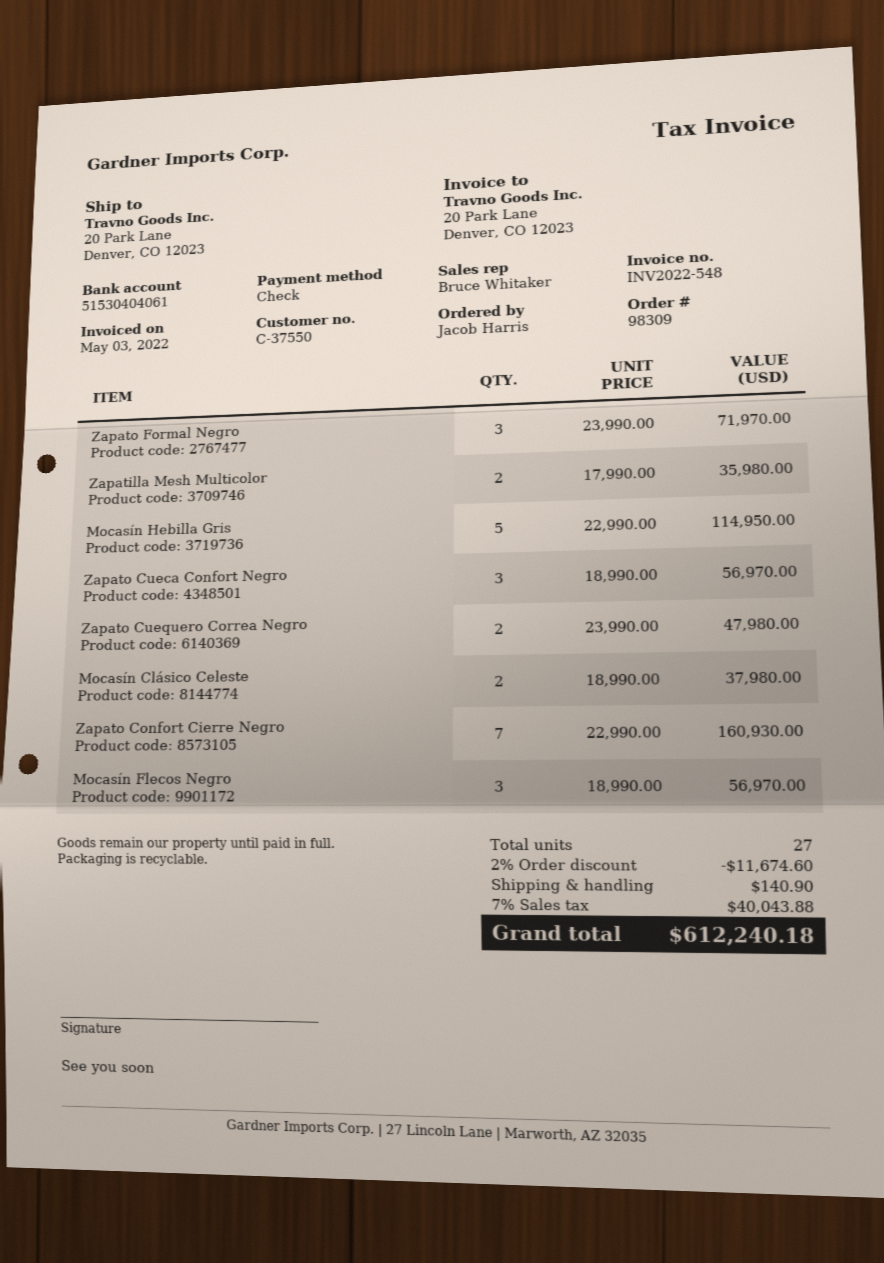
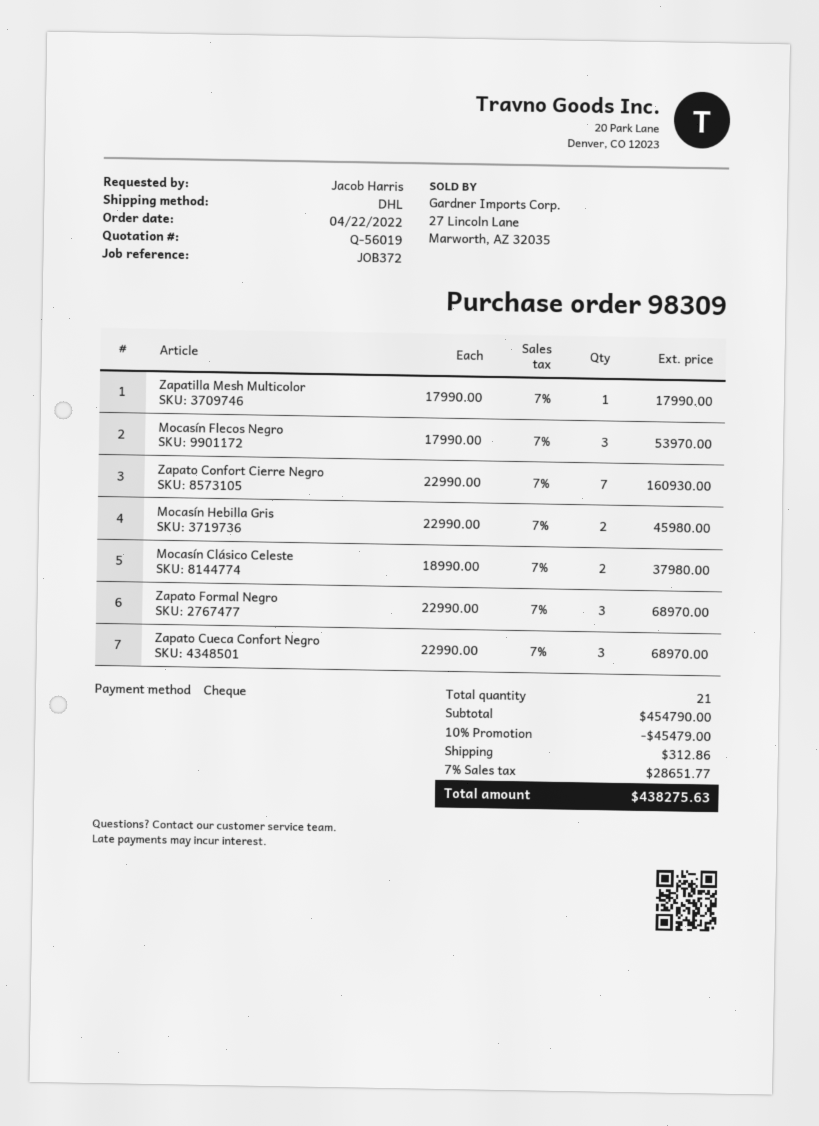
Zapato Formal Negro: 3 x 23990.00 = 71970.00 -> 3 x 22990.00 = 68970.00
Zapatilla Mesh Multicolor: 2 x 17990.00 = 35980.00 -> 1 x 17990.00 = 17990.00
Mocasín Hebilla Gris: 5 x 22990.00 = 114950.00 -> 2 x 22990.00 = 45980.00
Zapato Cueca Confort Negro: 3 x 18990.00 = 56970.00 -> 3 x 22990.00 = 68970.00
Zapato Cuequero Correa Negro: 2 x 23990.00 = 47980.00 -> none
Mocasín Flecos Negro: 3 x 18990.00 = 56970.00 -> 3 x 17990.00 = 53970.00
total quantity: 27 -> 21
discount: 2% = 11674.60 -> 10% = 45479.00
shipping: 140.90 -> 312.86
tax: 7% = 40043.88 -> 7% = 28651.77
total: 612240.18 -> 438275.63

